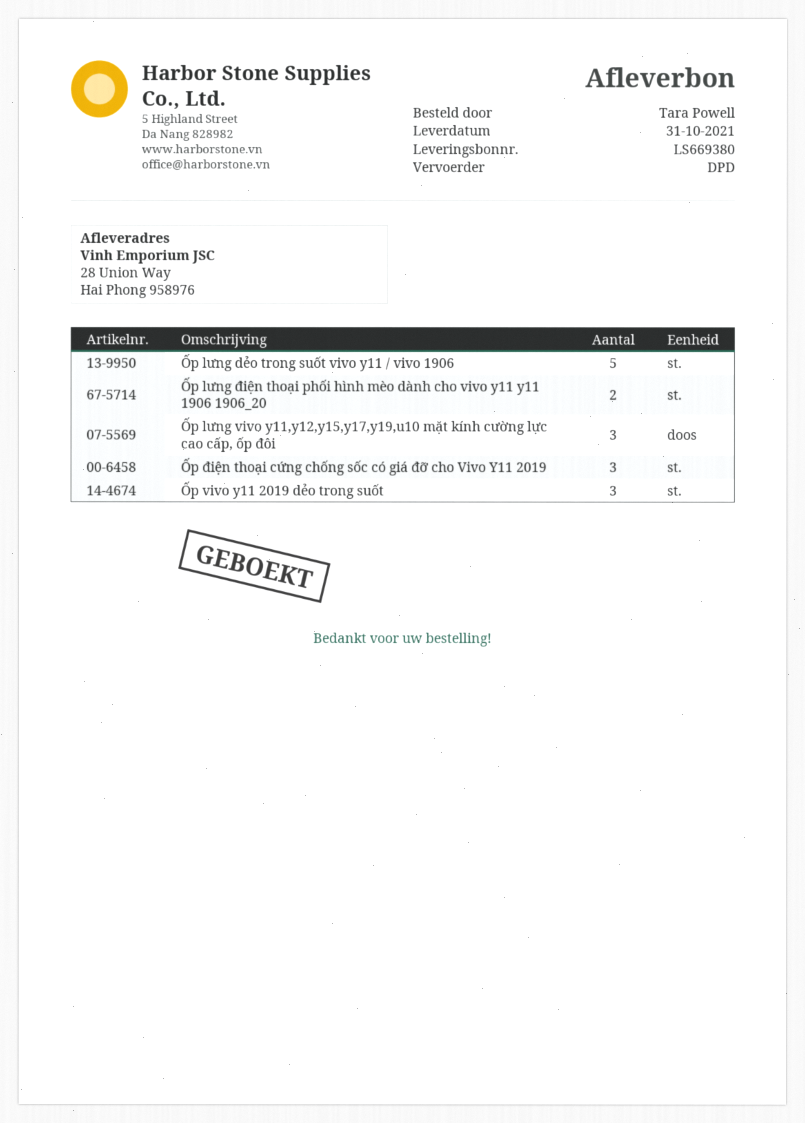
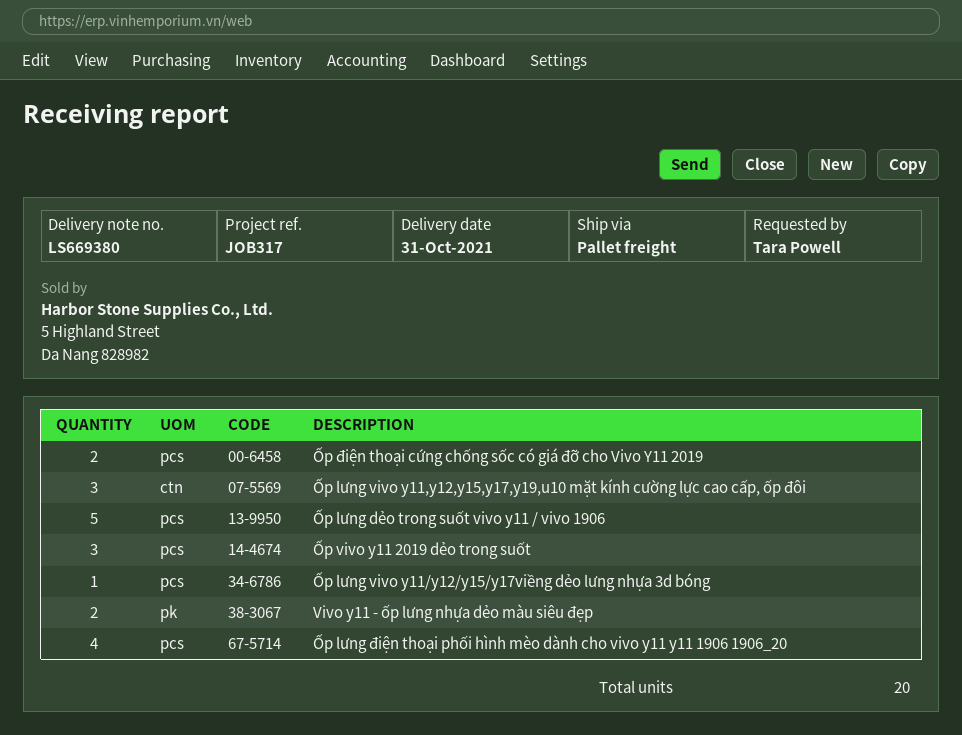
shipping method: DPD -> pallet freight
Ốp lưng điện thoại phối hình mèo dành cho vivo y11 y11 1906 1906_20: 2 -> 4
Ốp điện thoại cứng chống sốc có giá đỡ cho Vivo Y11 2019: 3 -> 2
Ốp lưng vivo y11/y12/y15/y17viềng dẻo lưng nhựa 3d bóng: none -> 1
Vivo y11 - ốp lưng nhựa dẻo màu siêu đẹp: none -> 2

